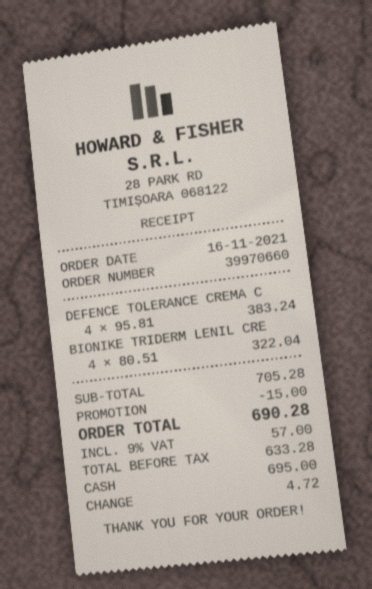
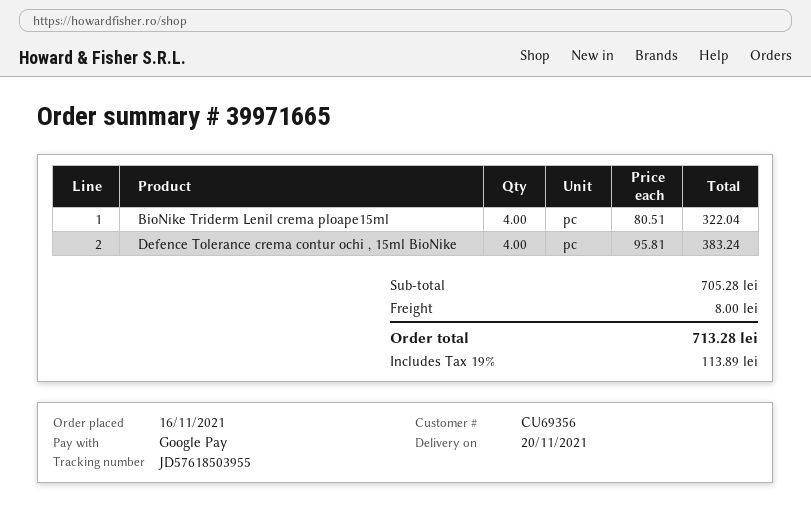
order number: 39970660 -> 39971665
payment method: cash -> Google Pay
discount: 15.00 -> none
shipping: none -> 8.00
tax: 9% = 57.00 -> 19% = 113.89
total: 690.28 -> 713.28

